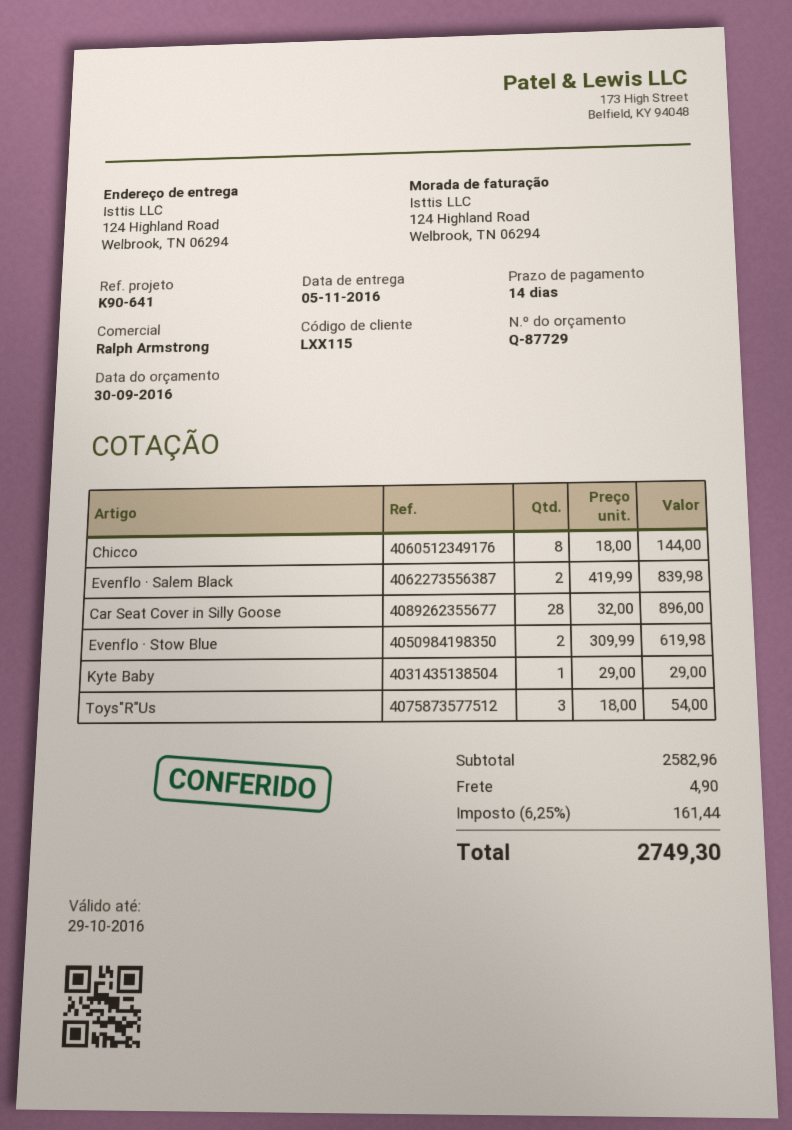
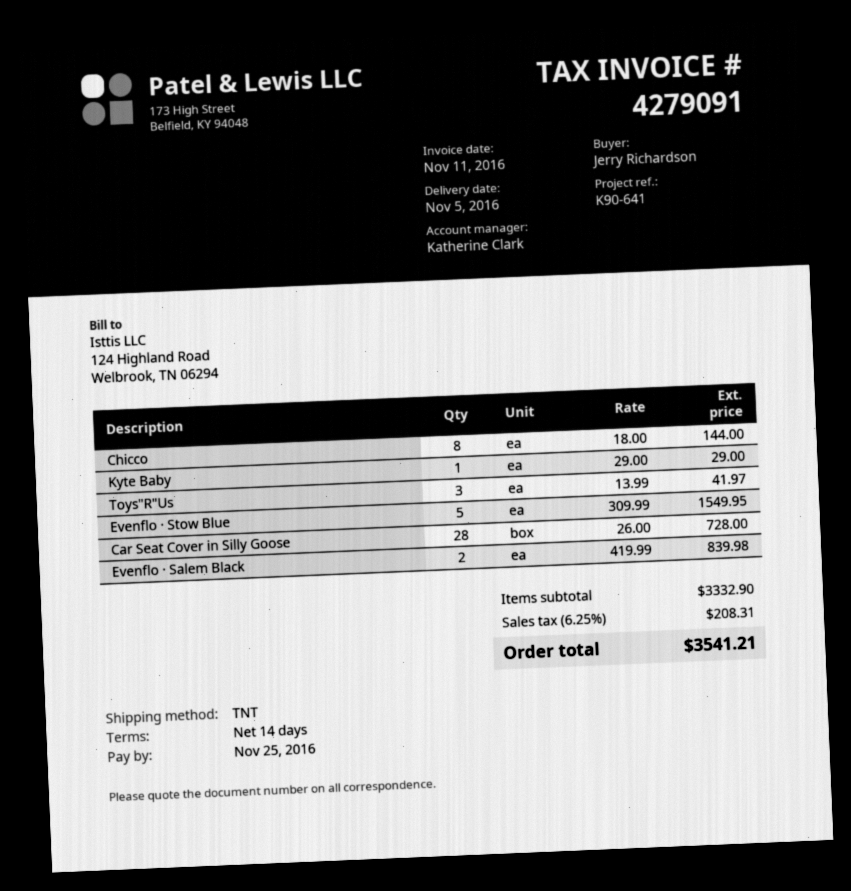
sales rep: Ralph Armstrong -> Katherine Clark
Car Seat Cover in Silly Goose: 28 x 32.00 = 896.00 -> 28 x 26.00 = 728.00
Evenflo · Stow Blue: 2 x 309.99 = 619.98 -> 5 x 309.99 = 1549.95
Toys"R"Us: 3 x 18.00 = 54.00 -> 3 x 13.99 = 41.97
subtotal: 2582.96 -> 3332.90
shipping: 4.90 -> none
tax: 6.25% = 161.44 -> 6.25% = 208.31
total: 2749.30 -> 3541.21

